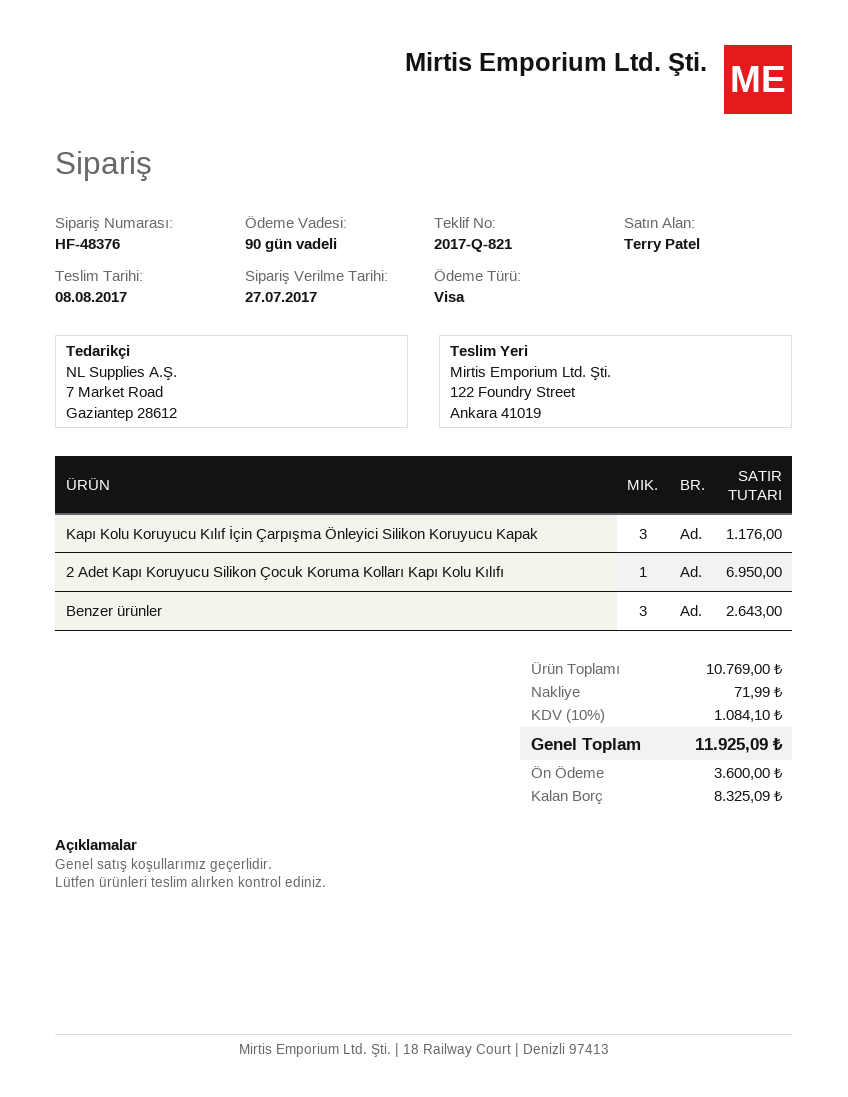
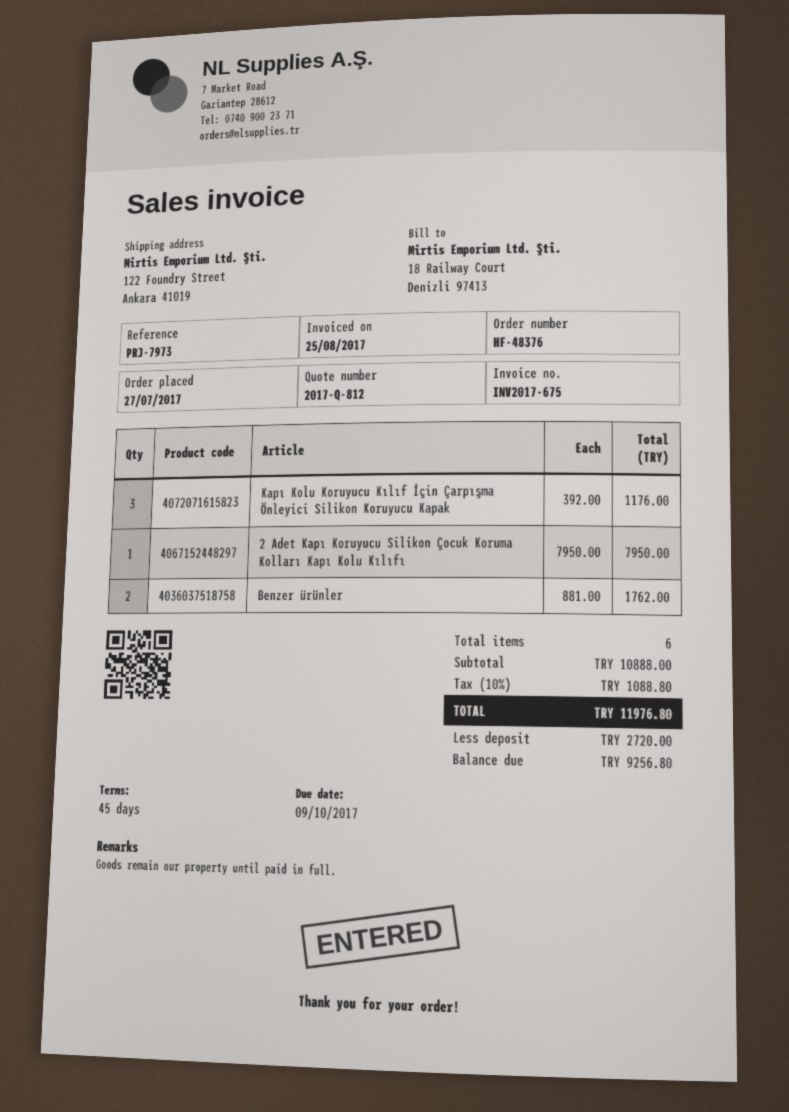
quote number: 2017-Q-821 -> 2017-Q-812
payment terms: 90 days -> 45 days
2 Adet Kapı Koruyucu Silikon Çocuk Koruma Kolları Kapı Kolu Kılıfı: 1 for 6950.00 -> 1 for 7950.00
Benzer ürünler: 3 for 2643.00 -> 2 for 1762.00
subtotal: 10769.00 -> 10888.00
shipping: 71.99 -> none
tax: 10% = 1084.10 -> 10% = 1088.80
total: 11925.09 -> 11976.80
deposit: 3600.00 -> 2720.00
balance: 8325.09 -> 9256.80

